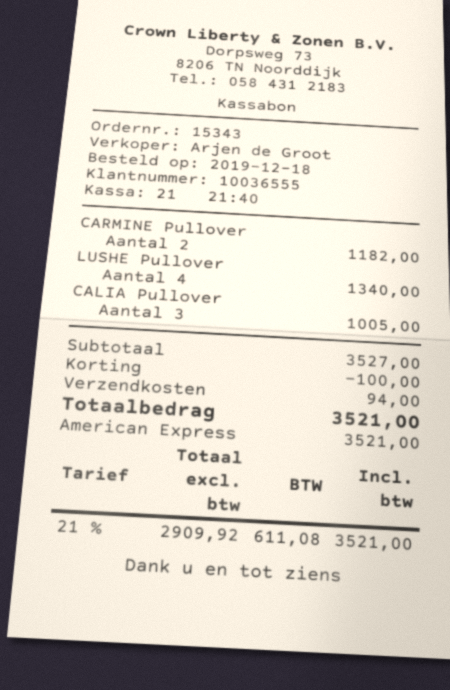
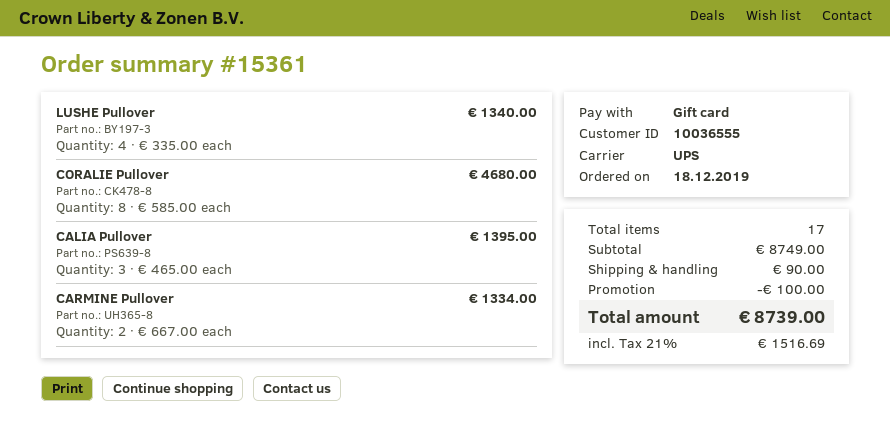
order number: 15343 -> 15361
payment method: American Express -> gift card
CARMINE Pullover: 2 for 1182.00 -> 2 for 1334.00
CALIA Pullover: 3 for 1005.00 -> 3 for 1395.00
CORALIE Pullover: none -> 8 for 4680.00
subtotal: 3527.00 -> 8749.00
shipping: 94.00 -> 90.00
tax: 21% = 611.08 -> 21% = 1516.69
total: 3521.00 -> 8739.00

